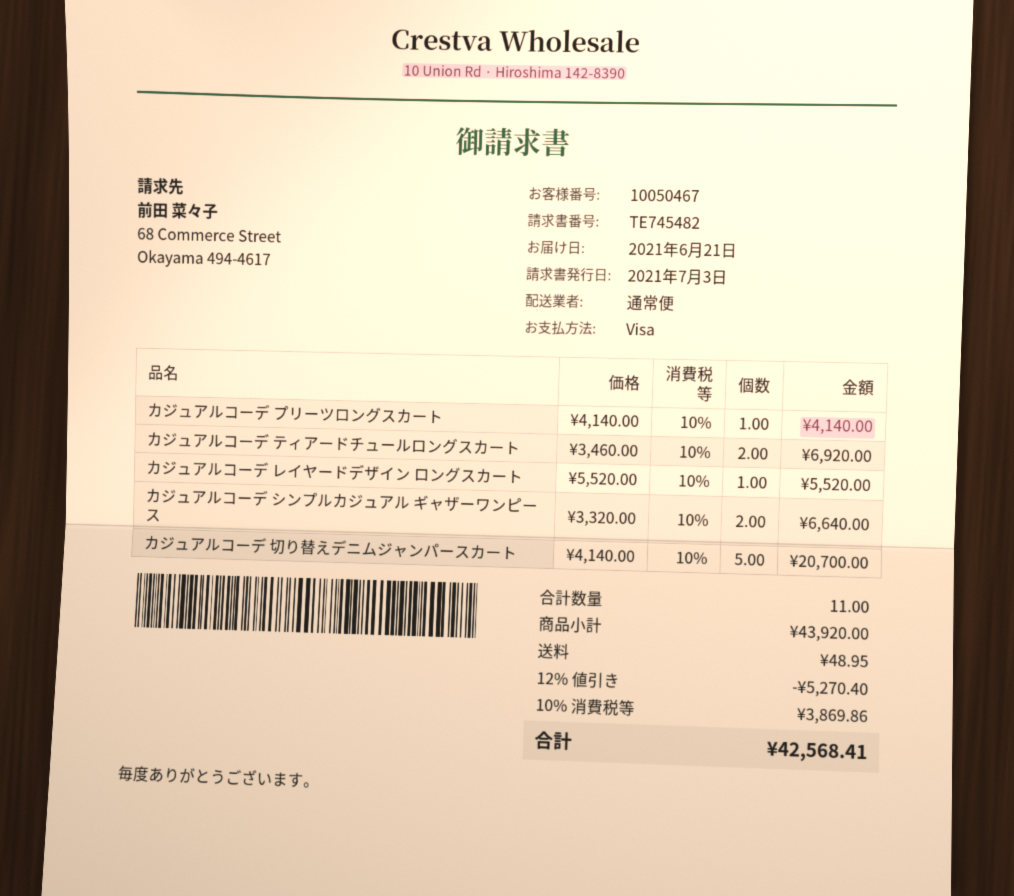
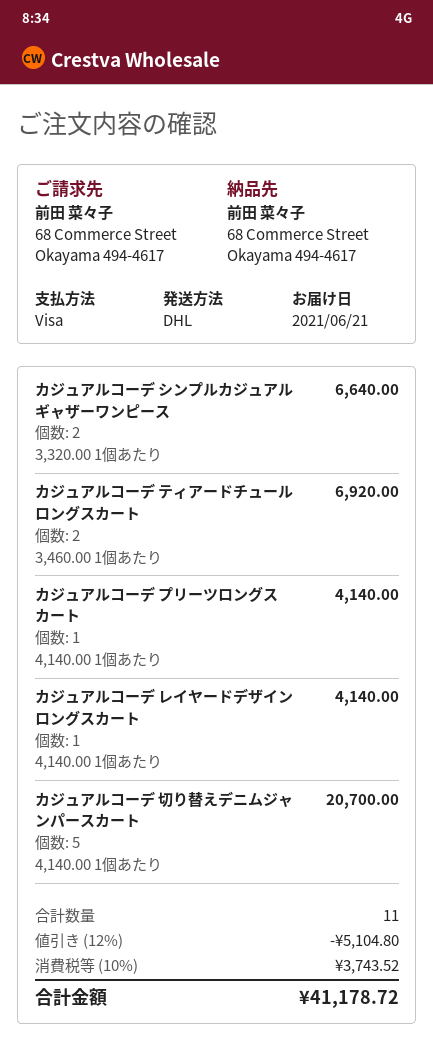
shipping method: standard -> DHL
カジュアルコーデ レイヤードデザイン ロングスカート: 1 x 5520.00 = 5520.00 -> 1 x 4140.00 = 4140.00
discount: 12% = 5270.40 -> 12% = 5104.80
shipping: 48.95 -> none
tax: 10% = 3869.86 -> 10% = 3743.52
total: 42568.41 -> 41178.72

